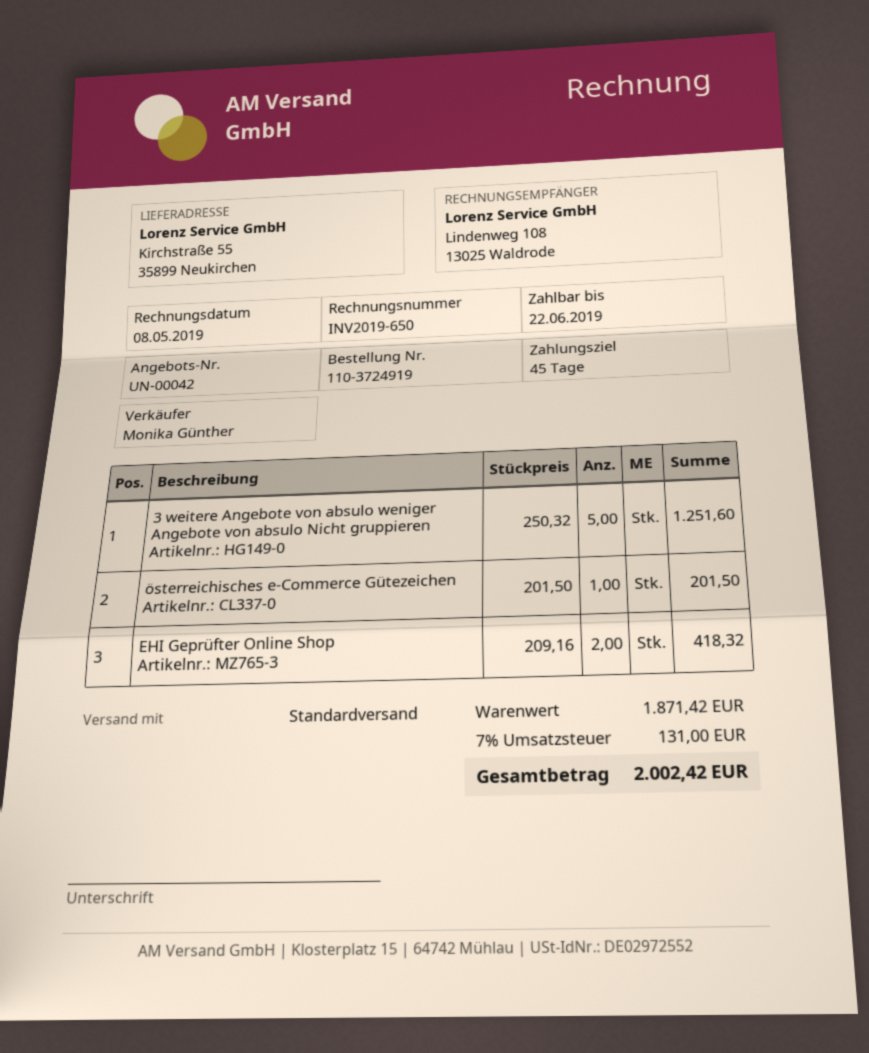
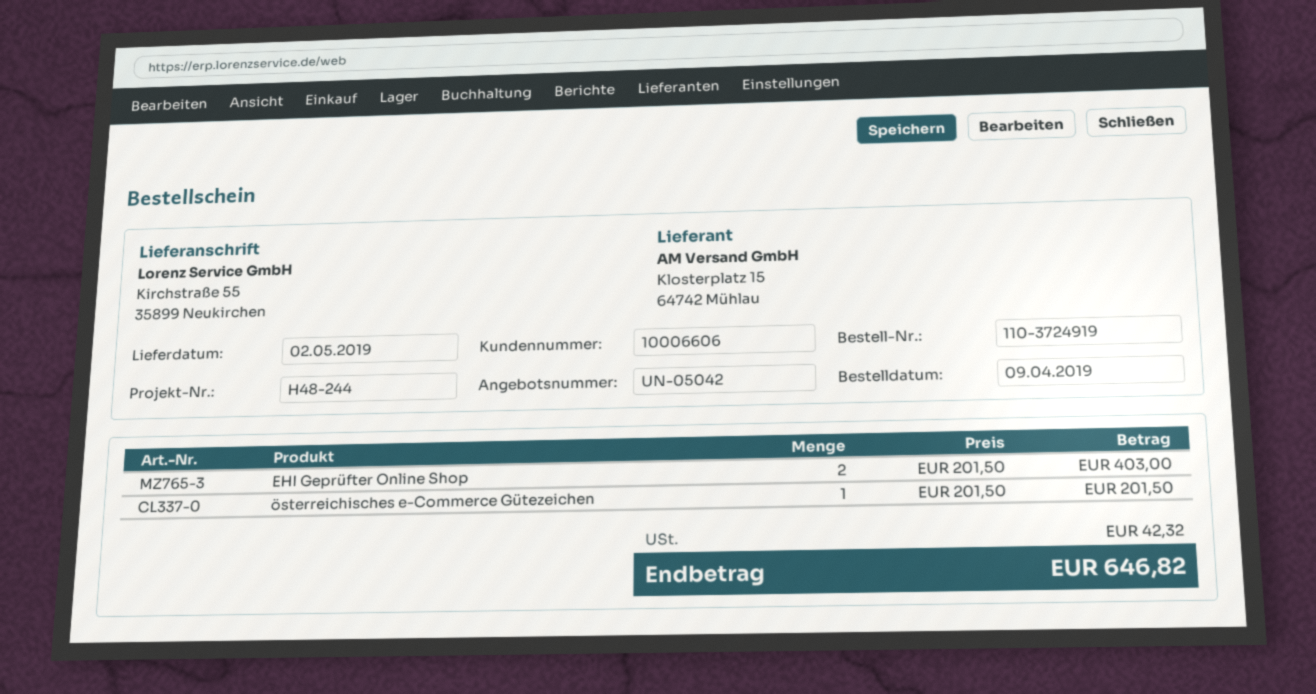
quote number: UN-00042 -> UN-05042
3 weitere Angebote von absulo weniger Angebote von absulo Nicht gruppieren: 5 x 250.32 = 1251.60 -> none
EHI Geprüfter Online Shop: 2 x 209.16 = 418.32 -> 2 x 201.50 = 403.00
tax: 131.00 -> 42.32
total: 2002.42 -> 646.82

